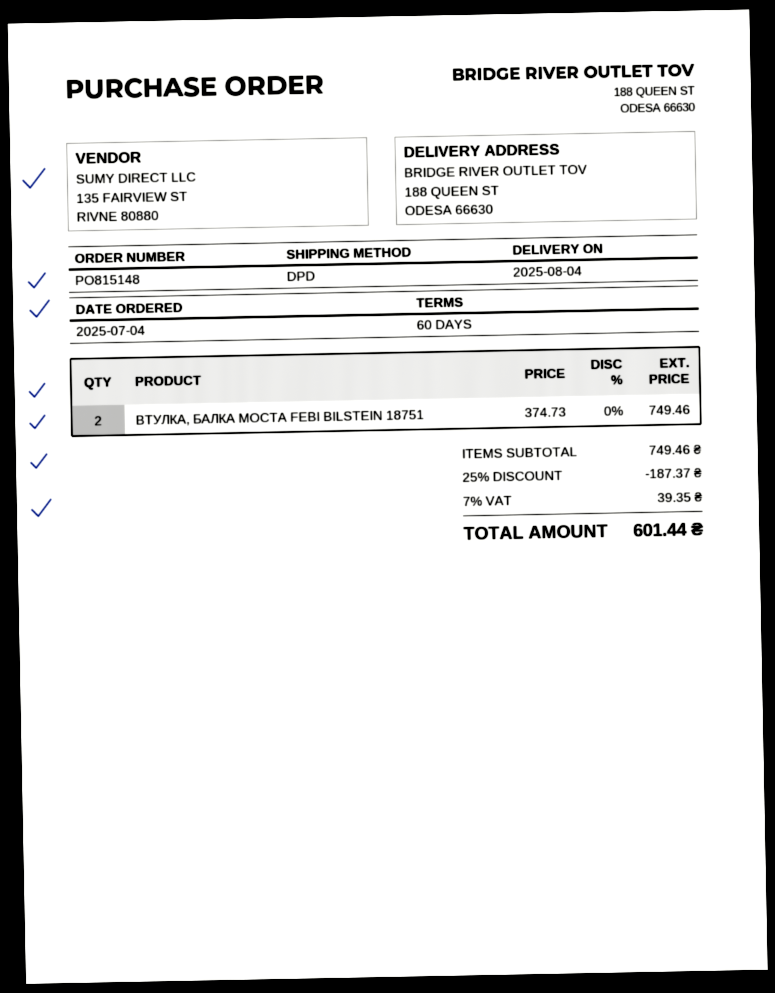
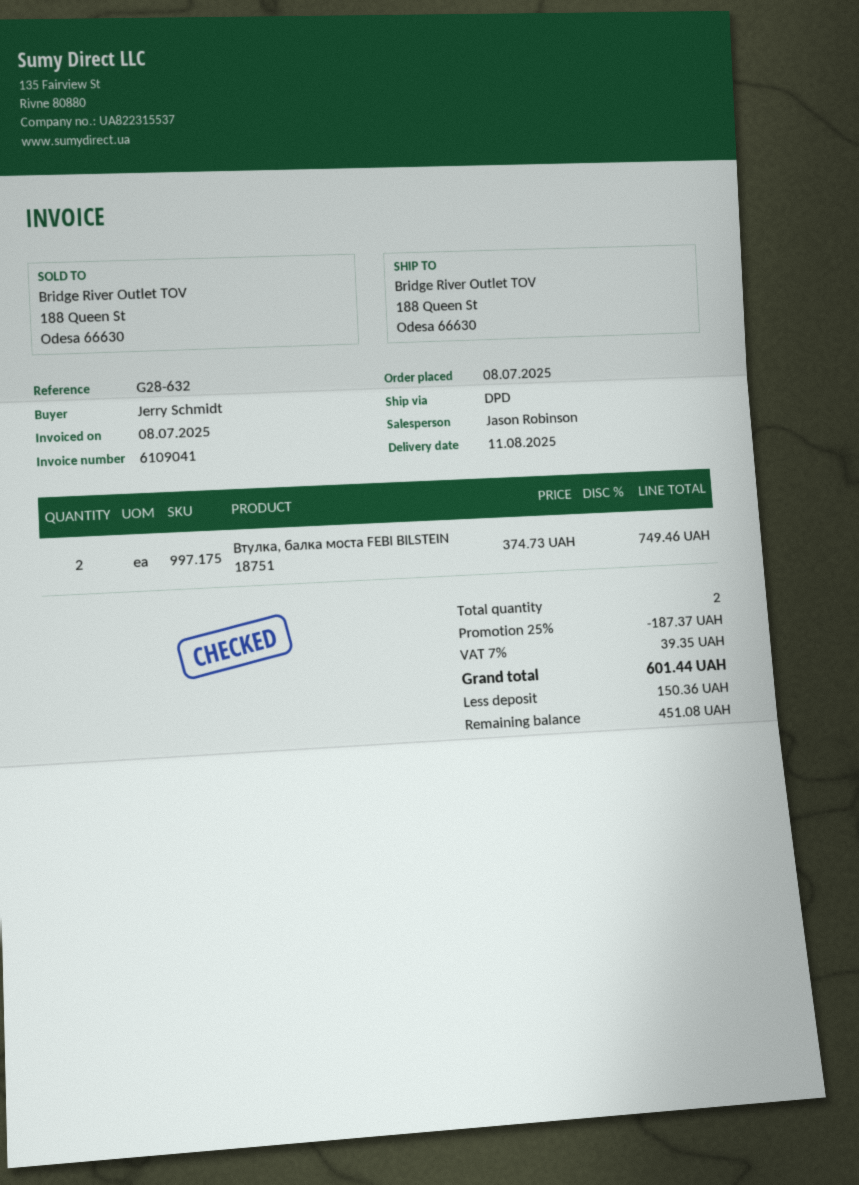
order date: 2025-07-04 -> 2025-07-08
delivery date: 2025-08-04 -> 2025-08-11

